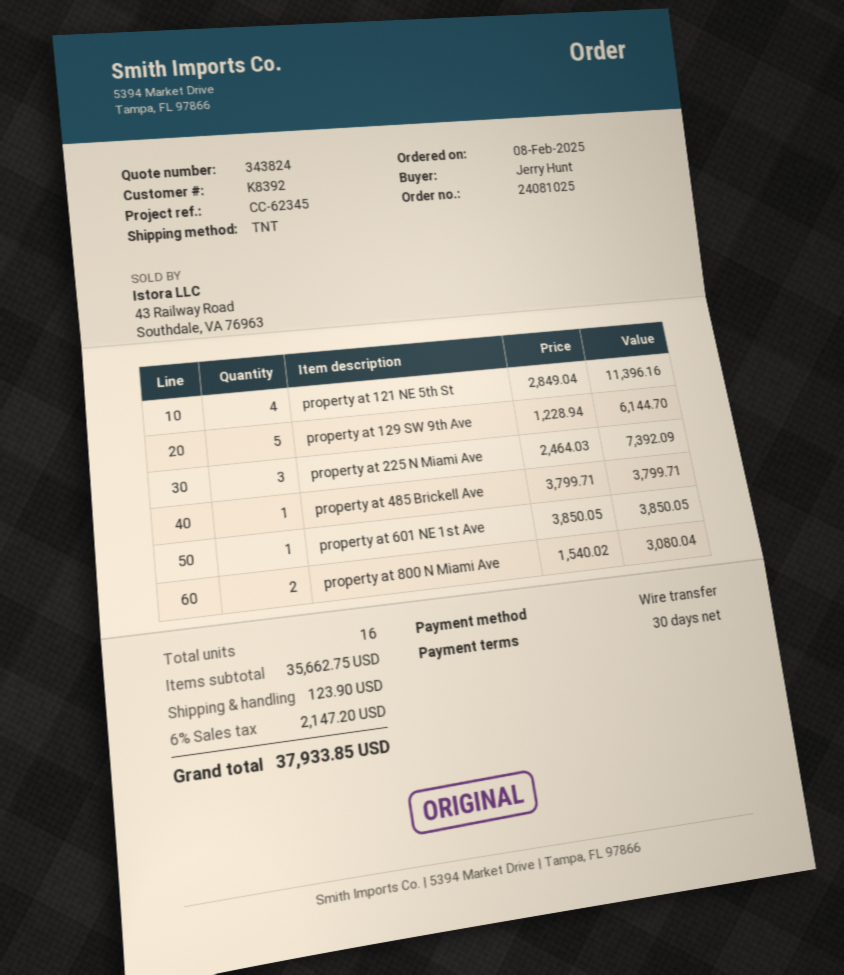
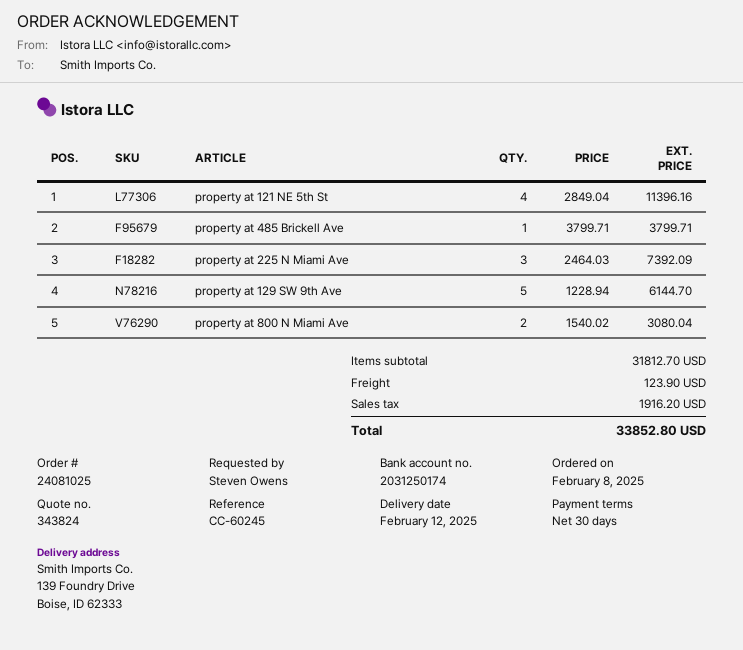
reference: CC-62345 -> CC-60245
ordered by: Jerry Hunt -> Steven Owens
property at 601 NE 1st Ave: 1 x 3850.05 = 3850.05 -> none
subtotal: 35662.75 -> 31812.70
tax: 2147.20 -> 1916.20
total: 37933.85 -> 33852.80

